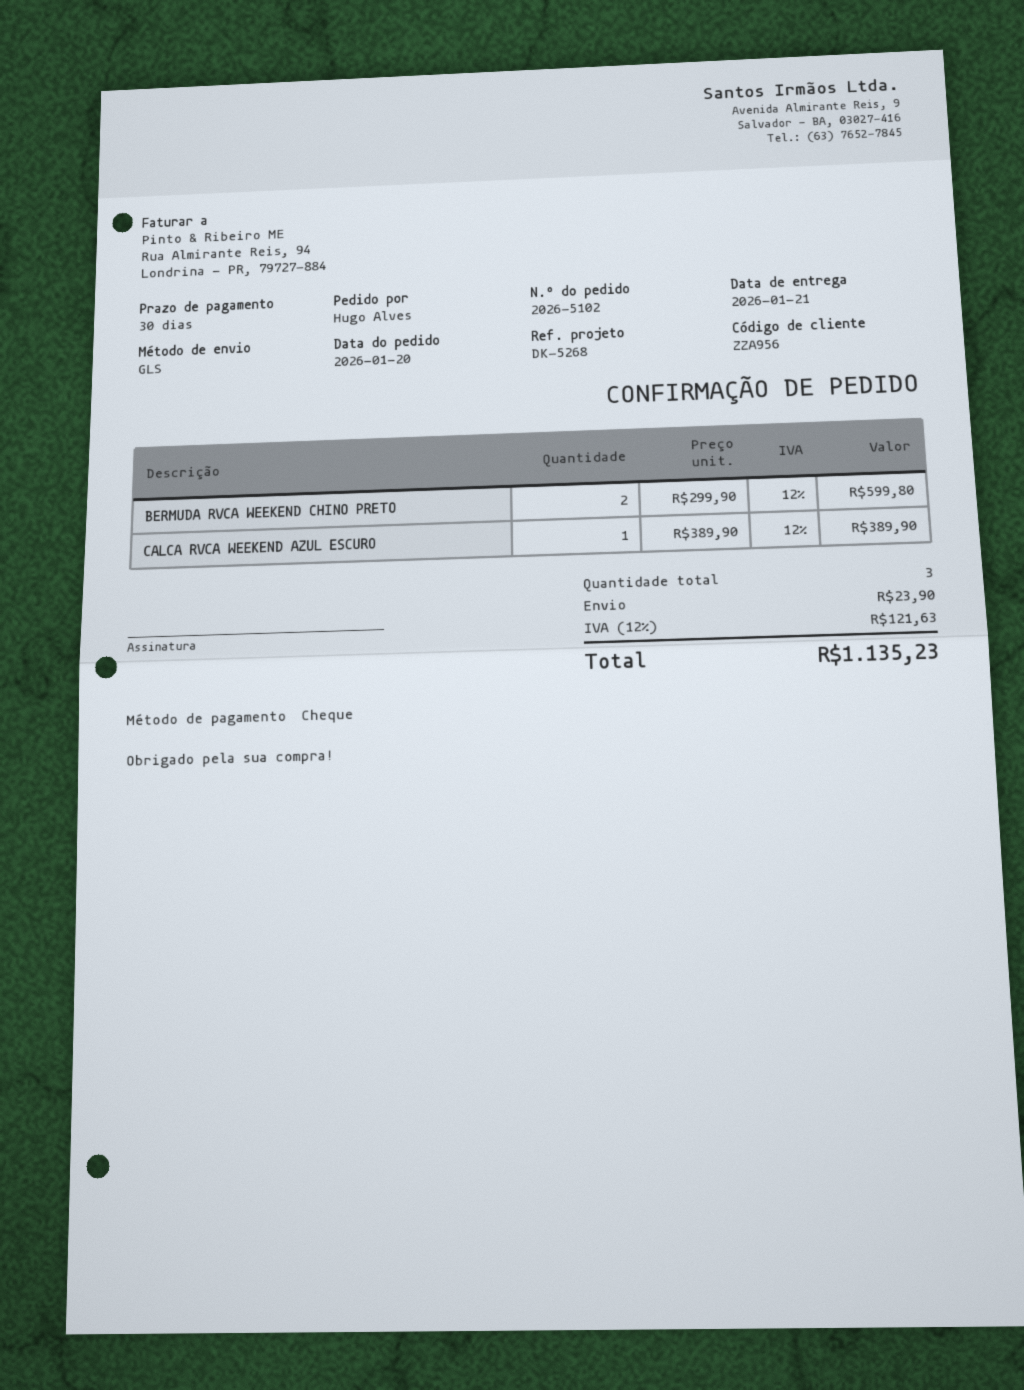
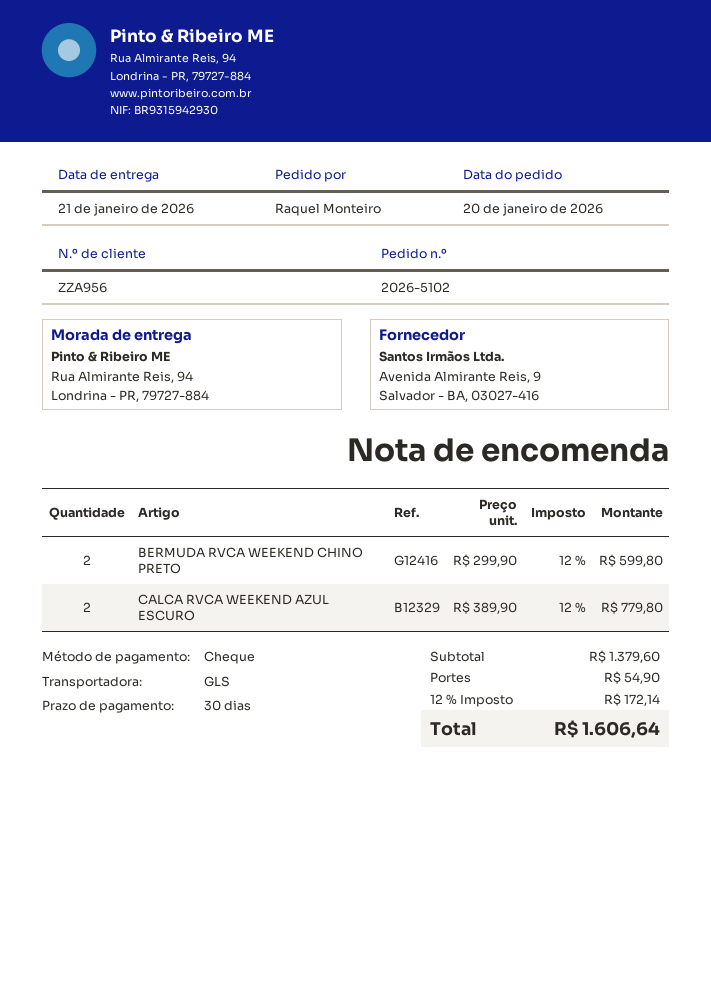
ordered by: Hugo Alves -> Raquel Monteiro
CALCA RVCA WEEKEND AZUL ESCURO: 1 x 389.90 = 389.90 -> 2 x 389.90 = 779.80
shipping: 23.90 -> 54.90
tax: 12% = 121.63 -> 12% = 172.14
total: 1135.23 -> 1606.64

